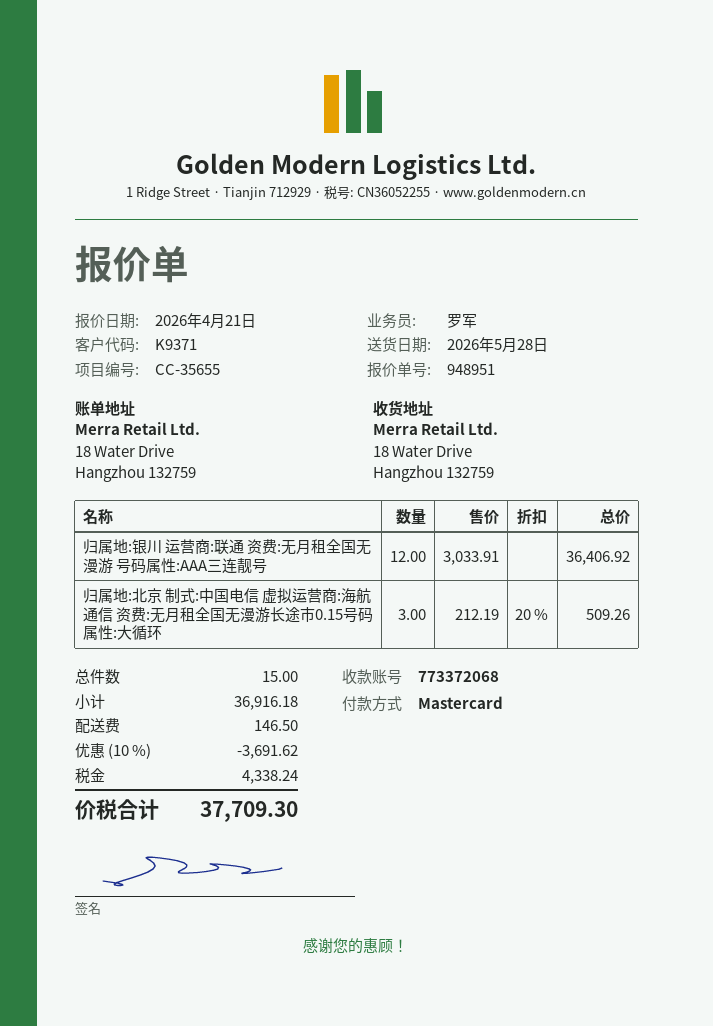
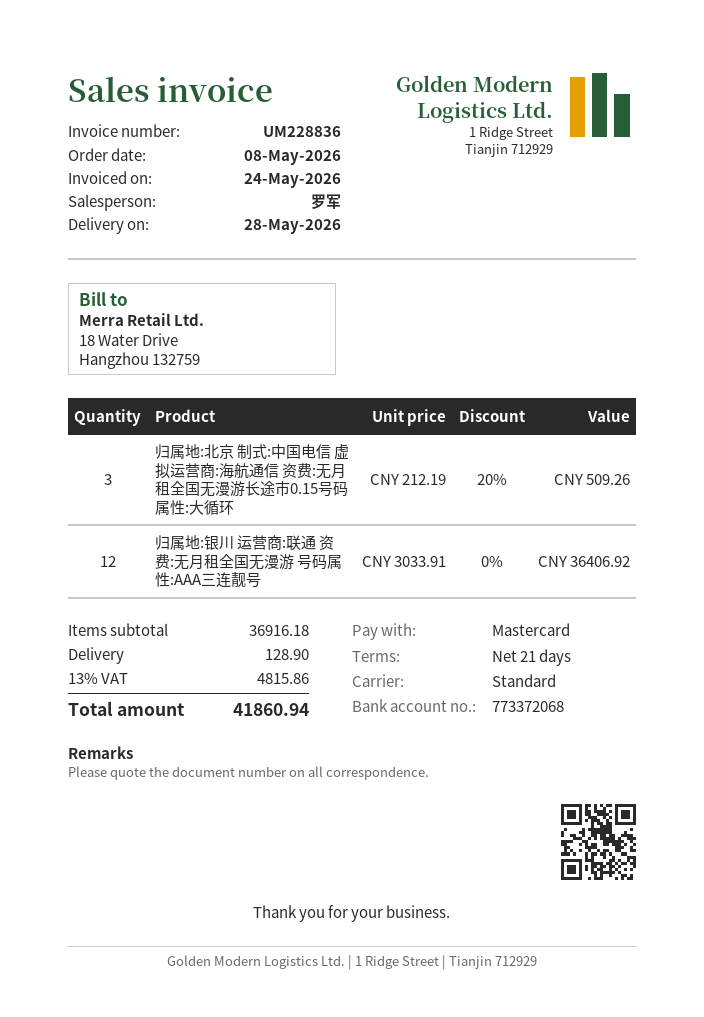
discount: 10% = 3691.62 -> none
shipping: 146.50 -> 128.90
tax: 4338.24 -> 4815.86
total: 37709.30 -> 41860.94

